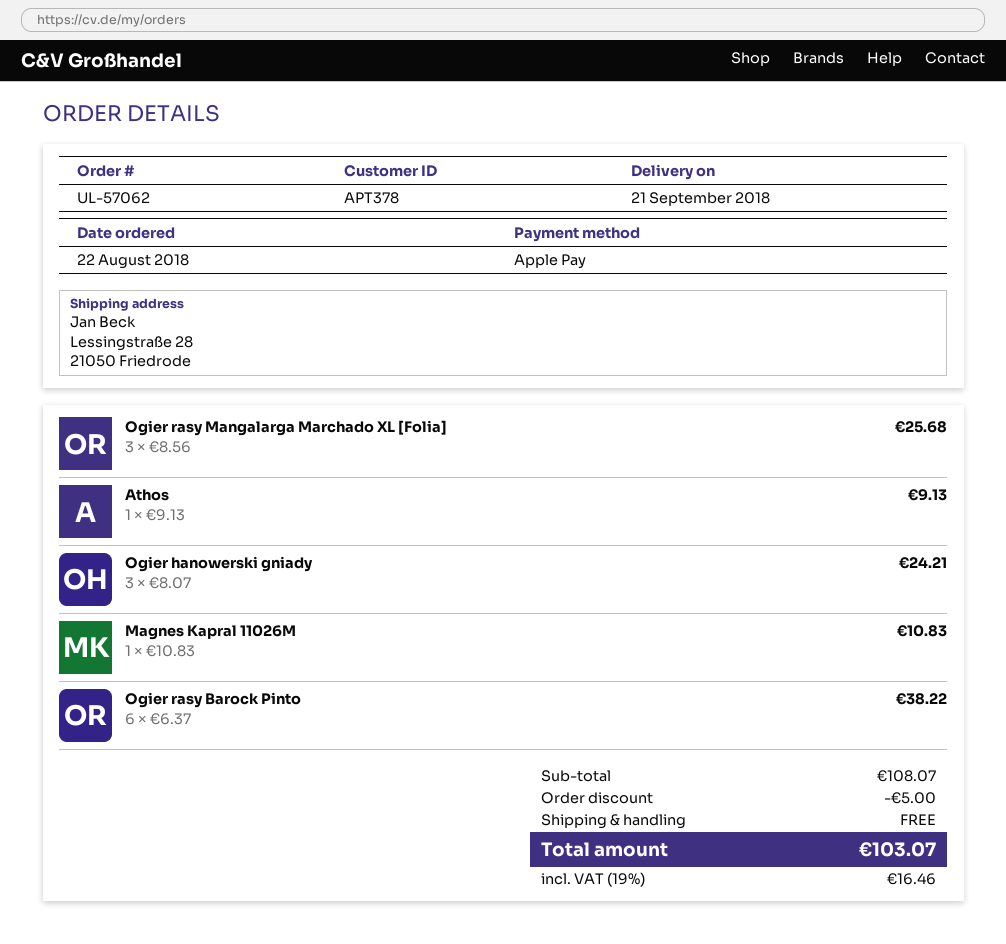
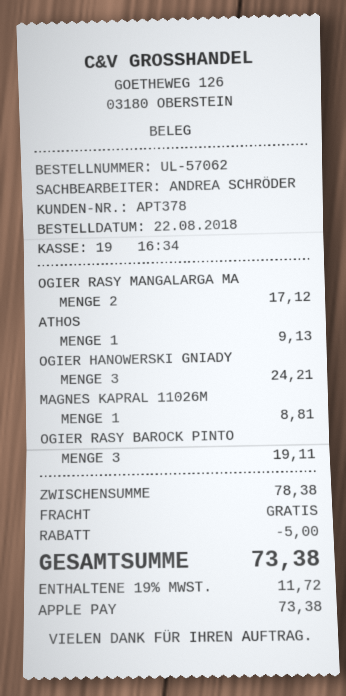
Ogier rasy Mangalarga Marchado XL [Folia]: 3 for 25.68 -> 2 for 17.12
Magnes Kapral 11026M: 1 for 10.83 -> 1 for 8.81
Ogier rasy Barock Pinto: 6 for 38.22 -> 3 for 19.11
subtotal: 108.07 -> 78.38
tax: 19% = 16.46 -> 19% = 11.72
total: 103.07 -> 73.38

